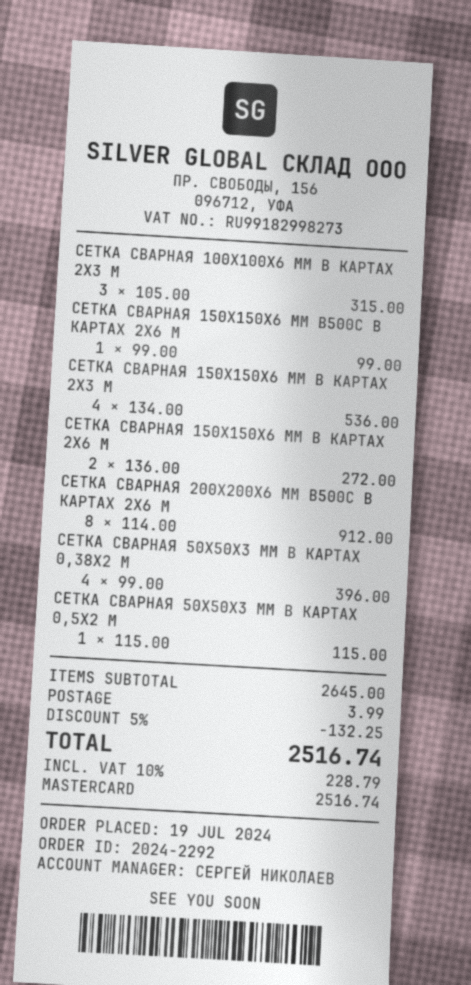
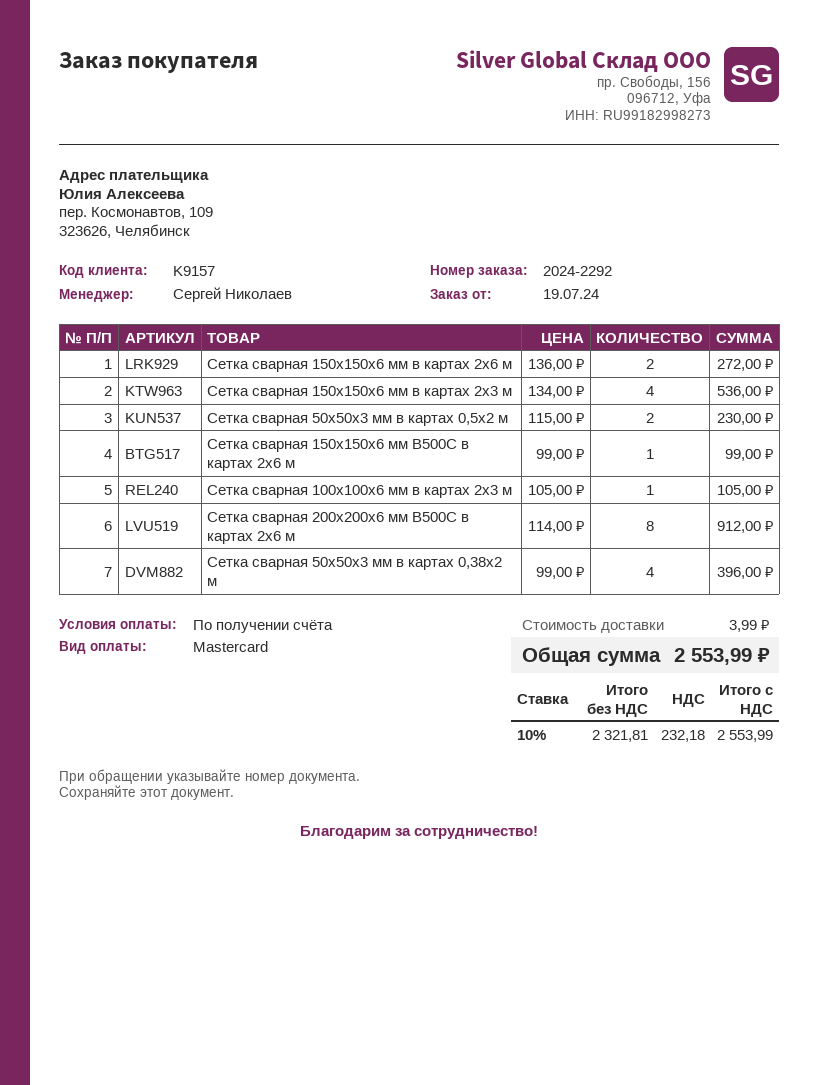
СЕТКА СВАРНАЯ 100Х100Х6 ММ В КАРТАХ 2Х3 М: 3 x 105.00 = 315.00 -> 1 x 105.00 = 105.00
СЕТКА СВАРНАЯ 50Х50Х3 ММ В КАРТАХ 0,5Х2 М: 1 x 115.00 = 115.00 -> 2 x 115.00 = 230.00
discount: 5% = 132.25 -> none
tax: 10% = 228.79 -> 10% = 232.18
total: 2516.74 -> 2553.99

